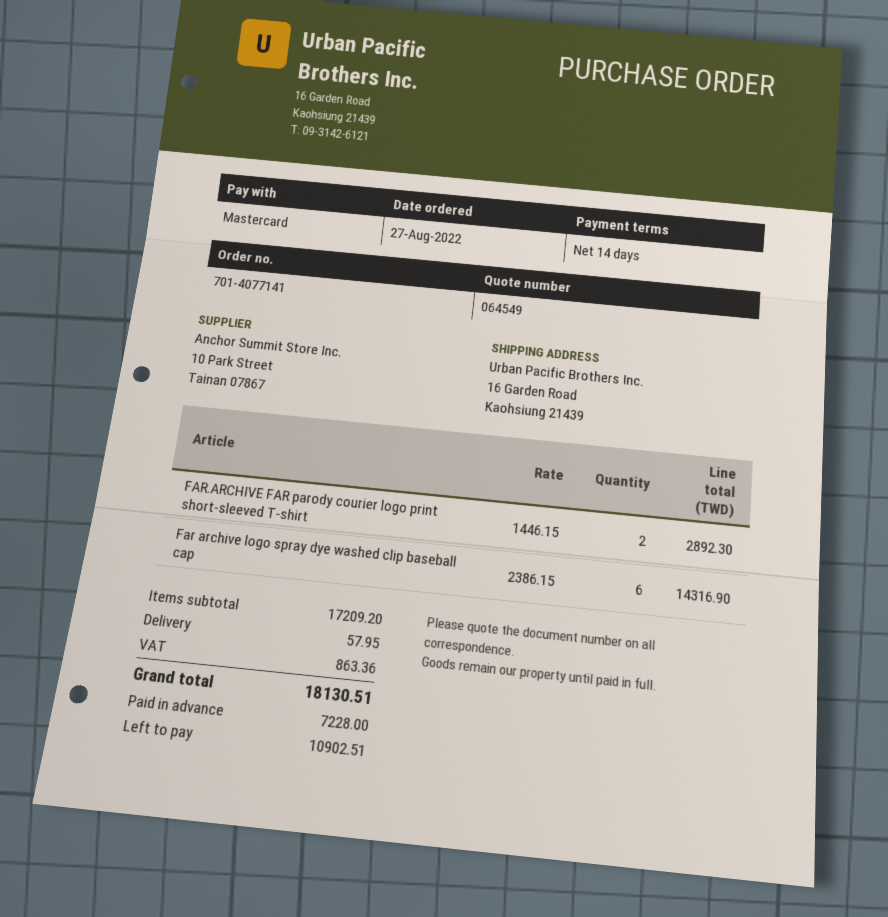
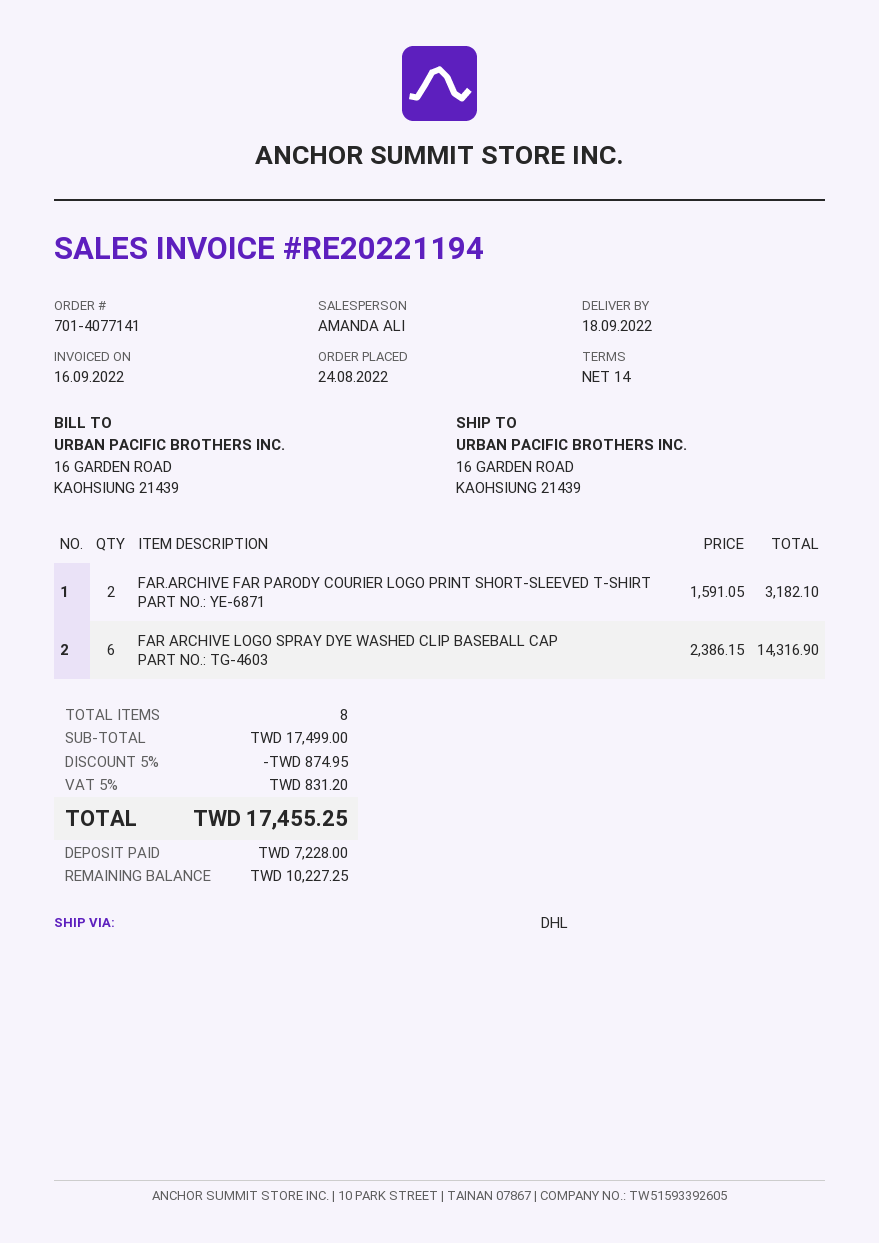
order date: 2022-08-27 -> 2022-08-24
FAR.ARCHIVE FAR parody courier logo print short-sleeved T-shirt: 2 x 1446.15 = 2892.30 -> 2 x 1591.05 = 3182.10
subtotal: 17209.20 -> 17499.00
discount: none -> 5% = 874.95
shipping: 57.95 -> none
tax: 863.36 -> 831.20
total: 18130.51 -> 17455.25
balance: 10902.51 -> 10227.25

